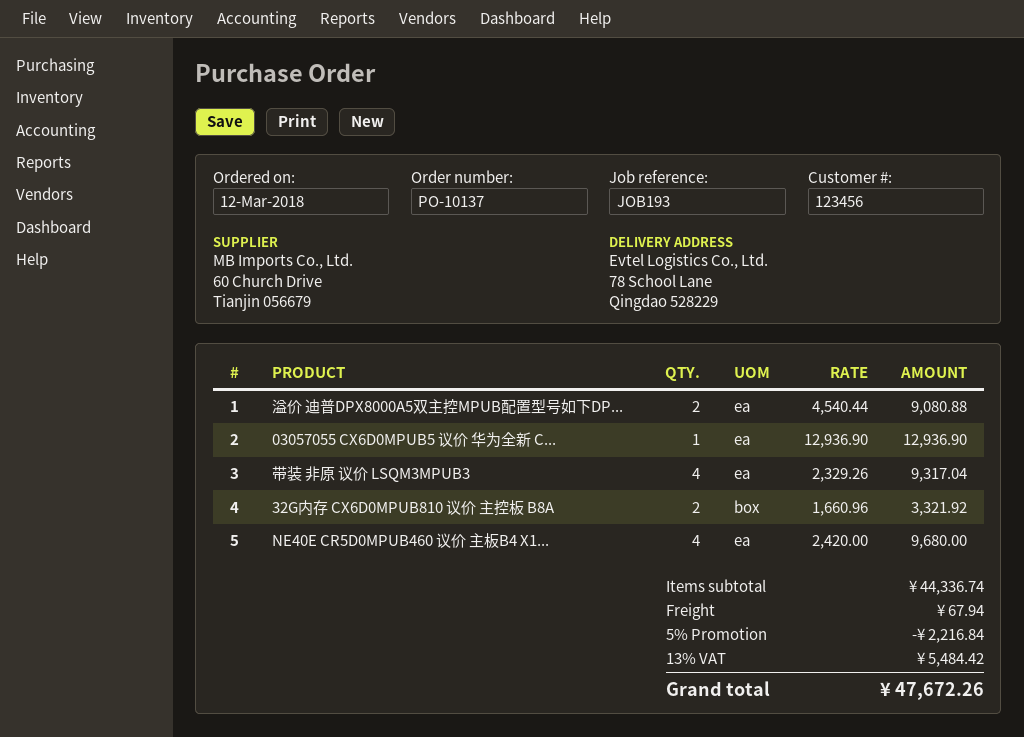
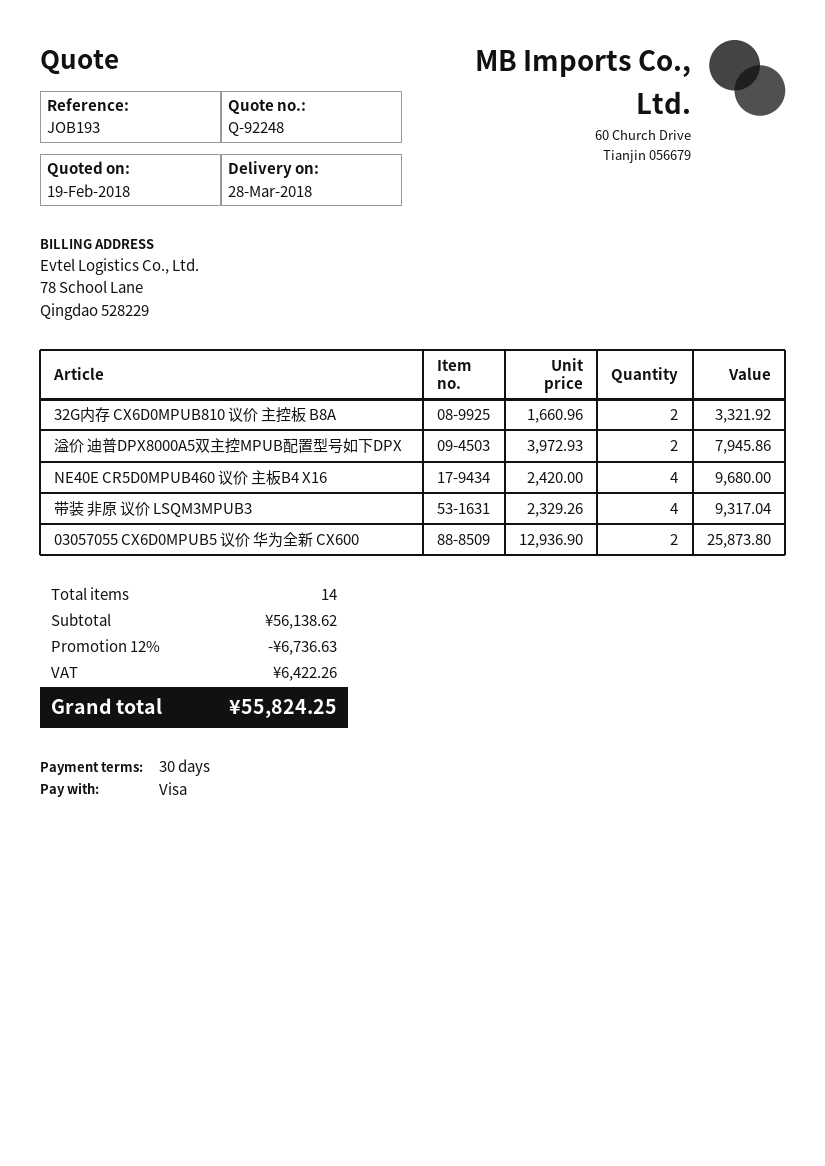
溢价 迪普DPX8000A5双主控MPUB配置型号如下DP...: 2 x 4540.44 = 9080.88 -> 2 x 3972.93 = 7945.86
03057055 CX6D0MPUB5 议价 华为全新 C...: 1 x 12936.90 = 12936.90 -> 2 x 12936.90 = 25873.80
subtotal: 44336.74 -> 56138.62
discount: 5% = 2216.84 -> 12% = 6736.63
shipping: 67.94 -> none
tax: 5484.42 -> 6422.26
total: 47672.26 -> 55824.25

